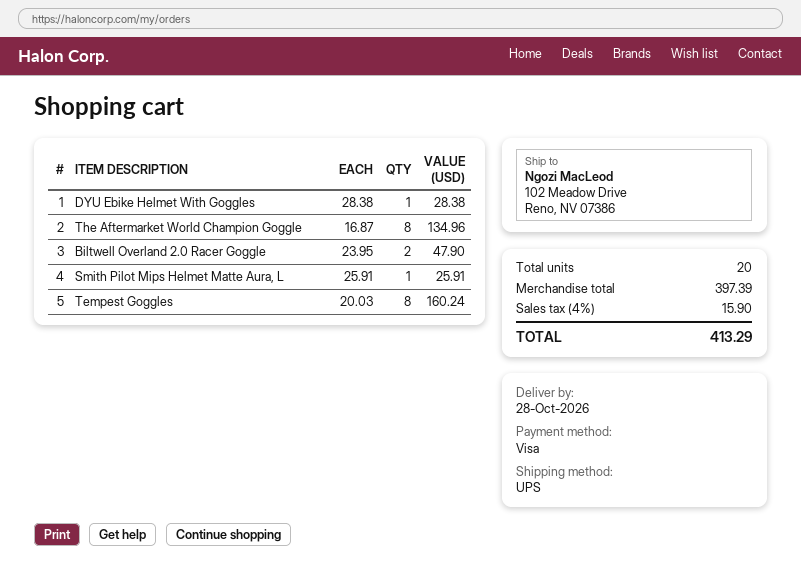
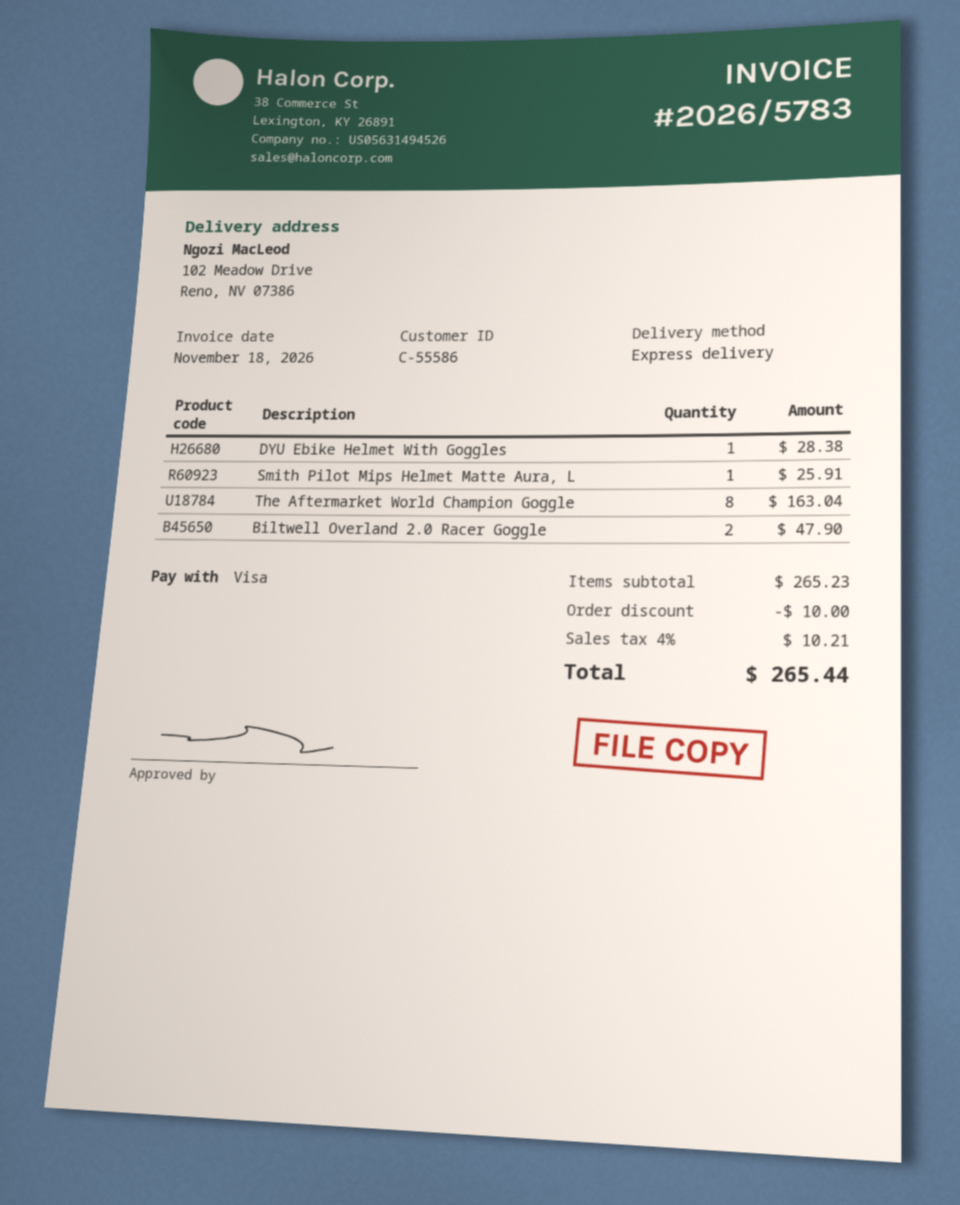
shipping method: UPS -> express
The Aftermarket World Champion Goggle: 8 for 134.96 -> 8 for 163.04
Tempest Goggles: 8 for 160.24 -> none
subtotal: 397.39 -> 265.23
discount: none -> 10.00
tax: 4% = 15.90 -> 4% = 10.21
total: 413.29 -> 265.44

